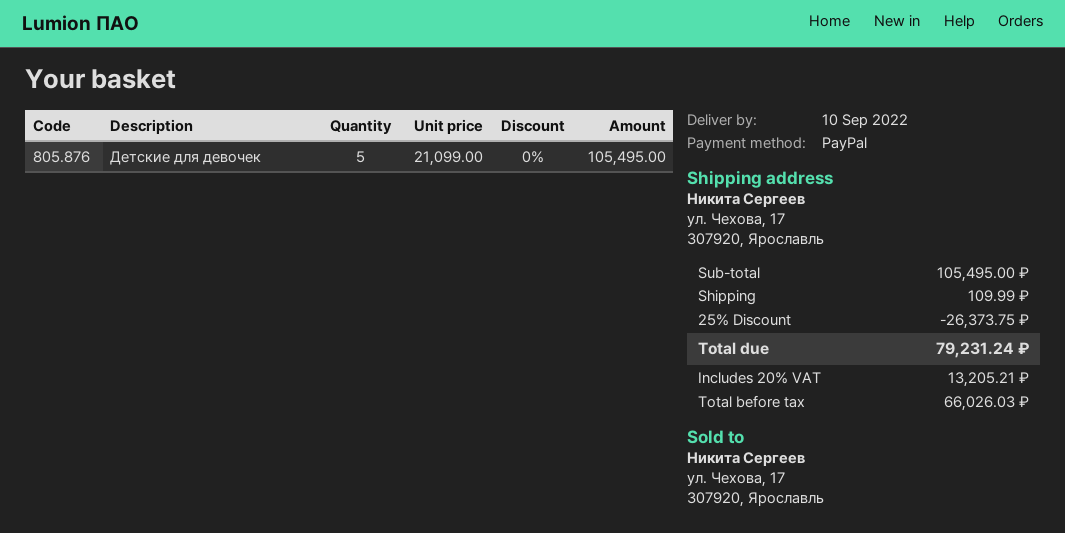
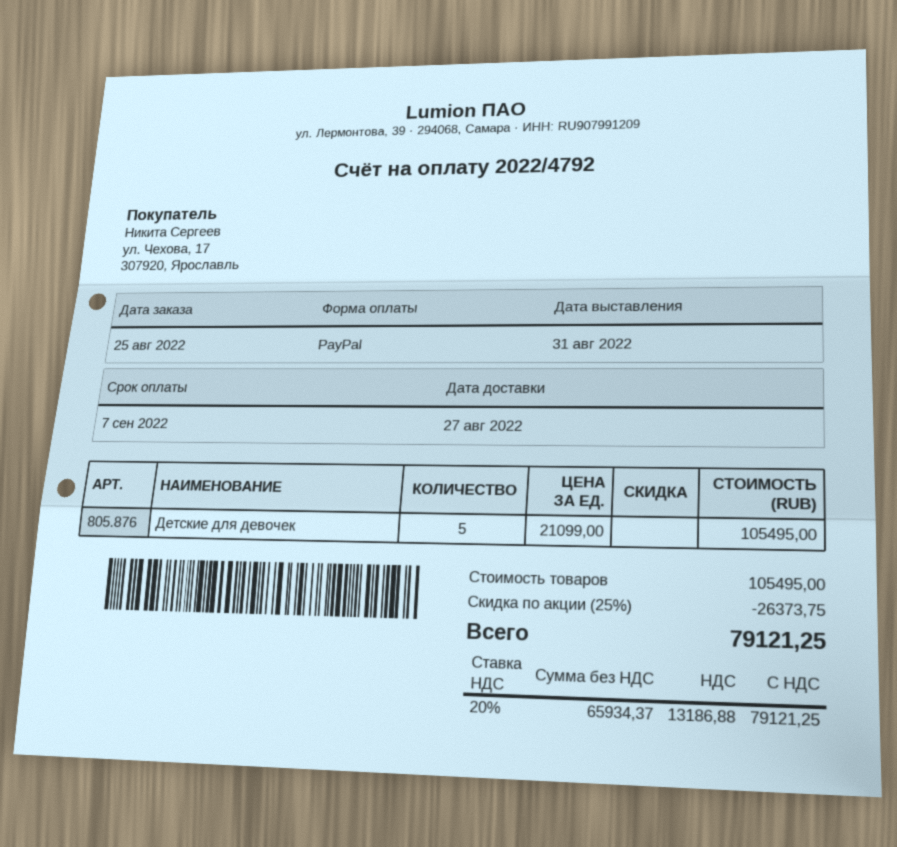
delivery date: 2022-09-10 -> 2022-08-27
shipping: 109.99 -> none
net: 66026.03 -> 65934.37
tax: 20% = 13205.21 -> 20% = 13186.88
total: 79231.24 -> 79121.25

